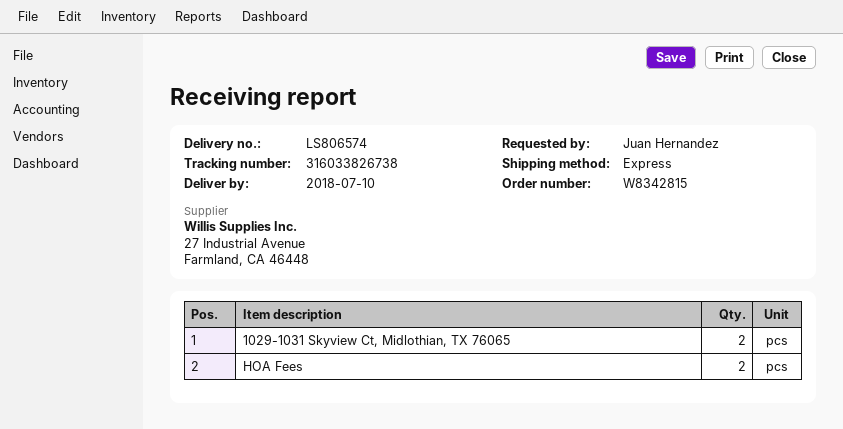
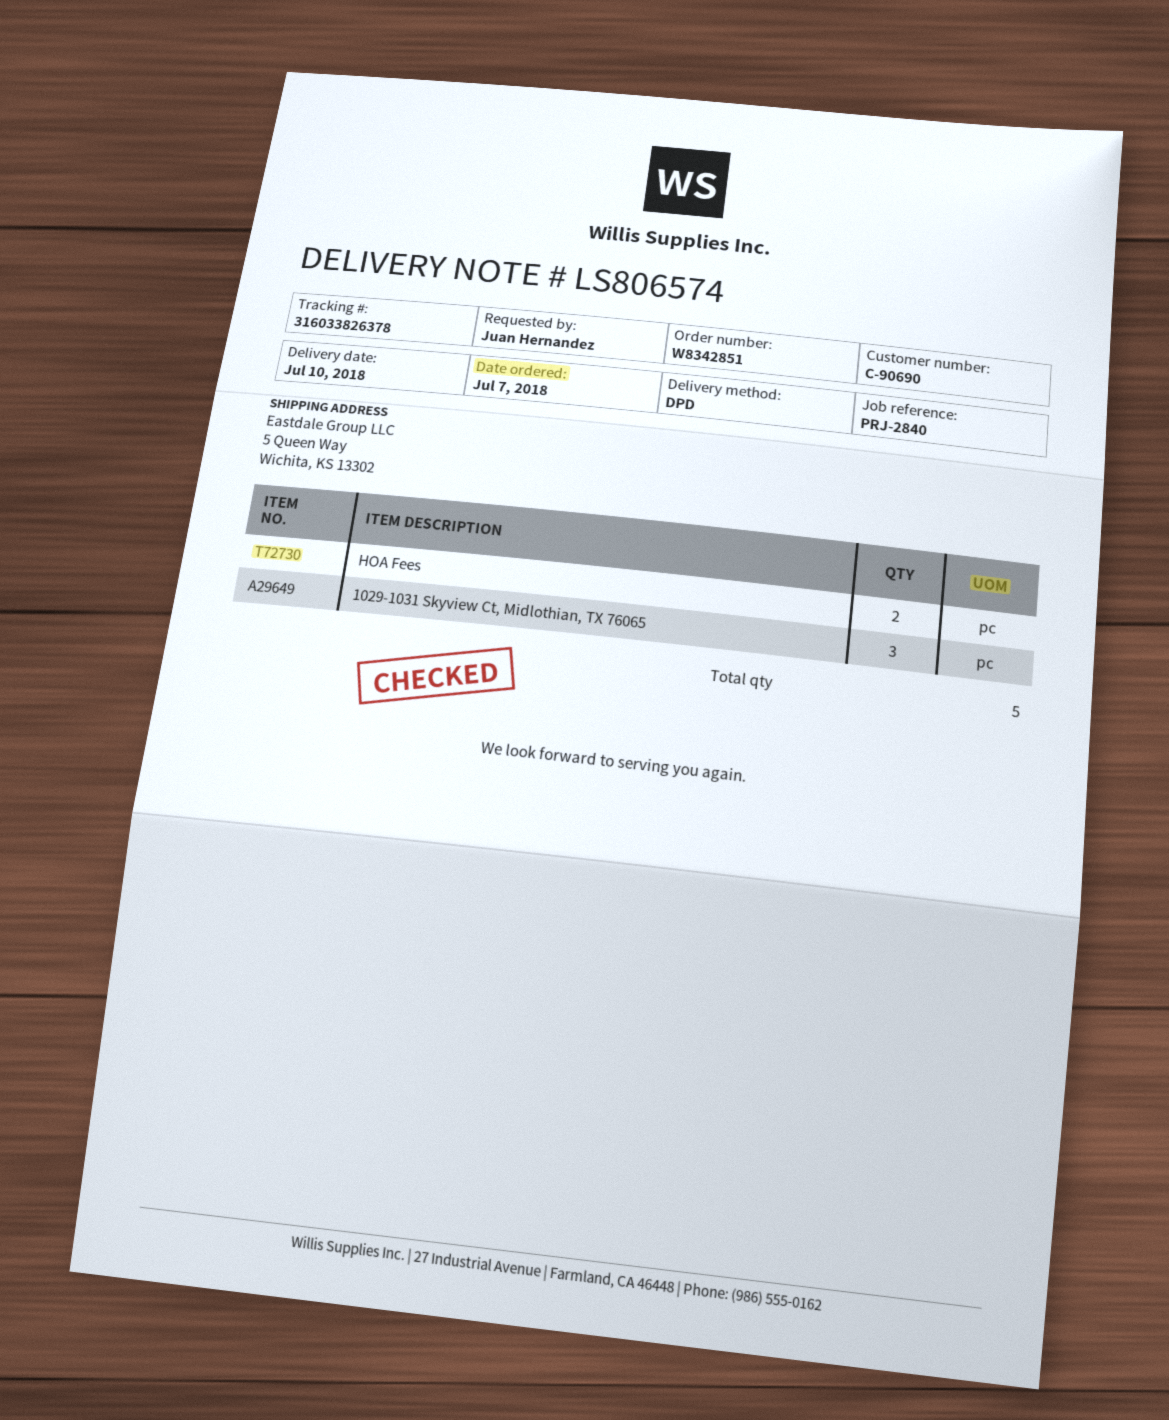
order number: W8342815 -> W8342851
shipping method: express -> DPD
tracking number: 316033826738 -> 316033826378
1029-1031 Skyview Ct, Midlothian, TX 76065: 2 -> 3

